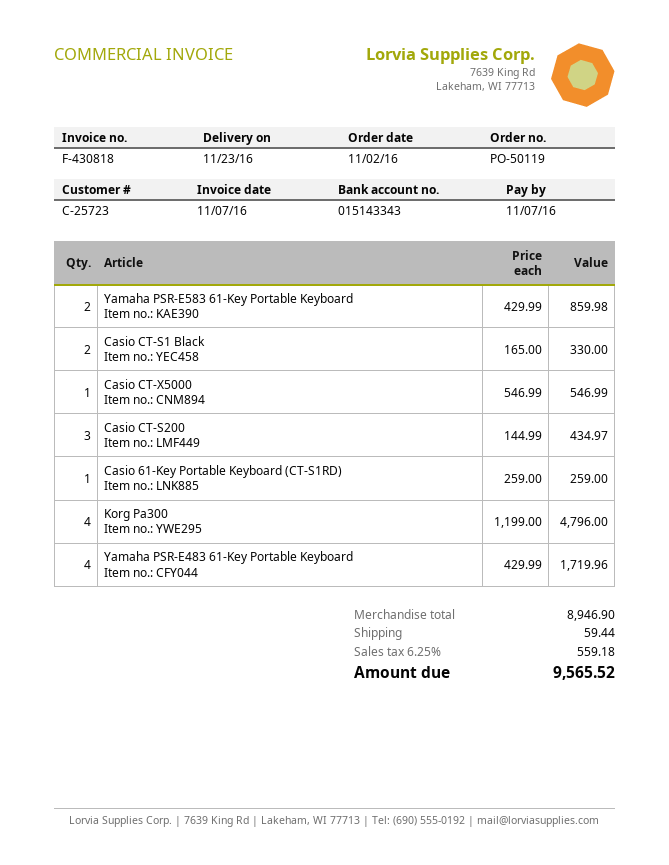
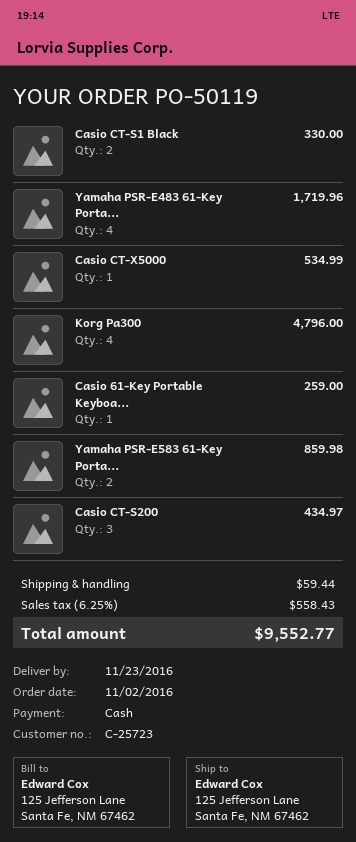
Casio CT-X5000: 1 for 546.99 -> 1 for 534.99
tax: 6.25% = 559.18 -> 6.25% = 558.43
total: 9565.52 -> 9552.77

